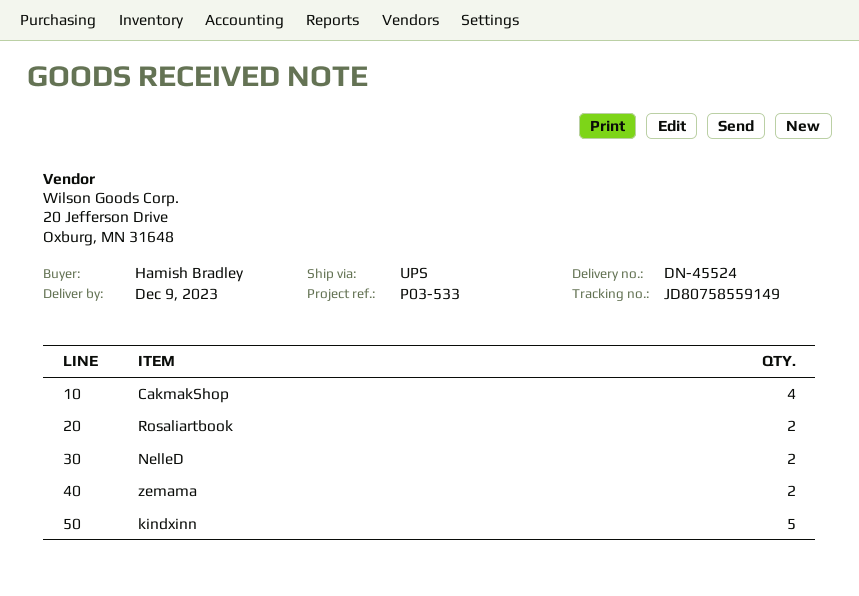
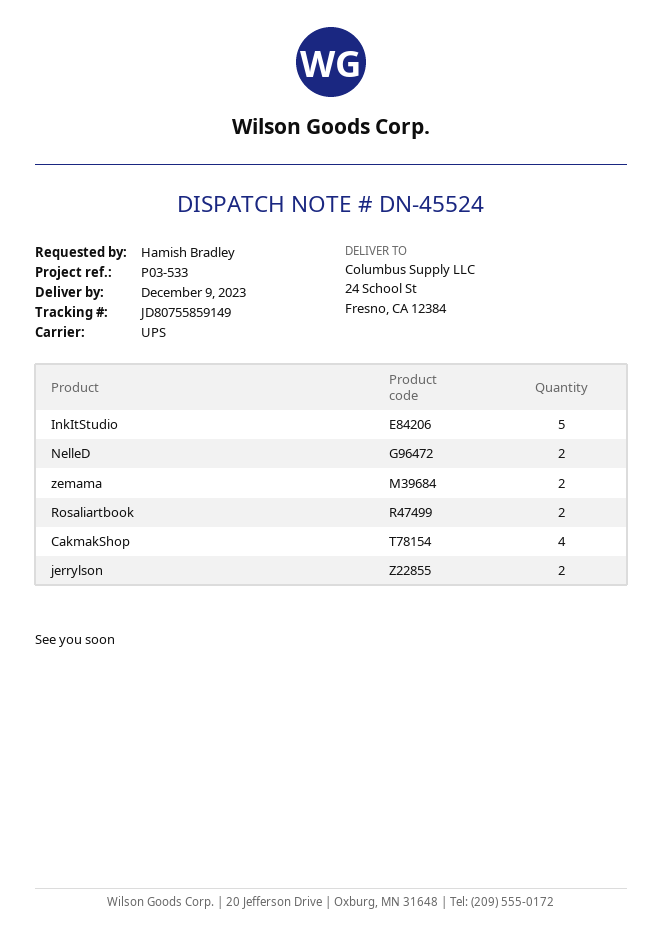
tracking number: JD80758559149 -> JD80755859149
kindxinn: 5 -> none
InkItStudio: none -> 5
jerrylson: none -> 2

